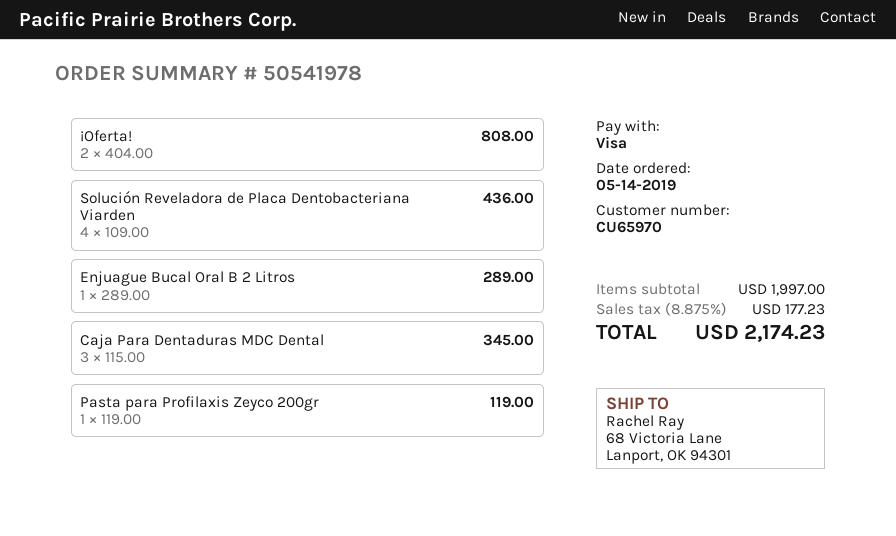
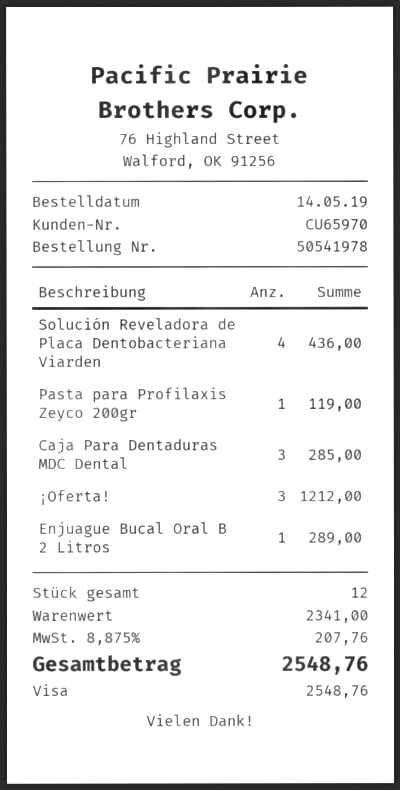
¡Oferta!: 2 for 808.00 -> 3 for 1212.00
Caja Para Dentaduras MDC Dental: 3 for 345.00 -> 3 for 285.00
subtotal: 1997.00 -> 2341.00
tax: 8.875% = 177.23 -> 8.875% = 207.76
total: 2174.23 -> 2548.76

